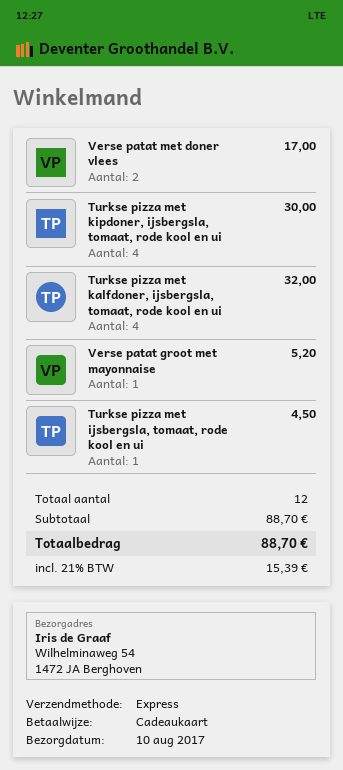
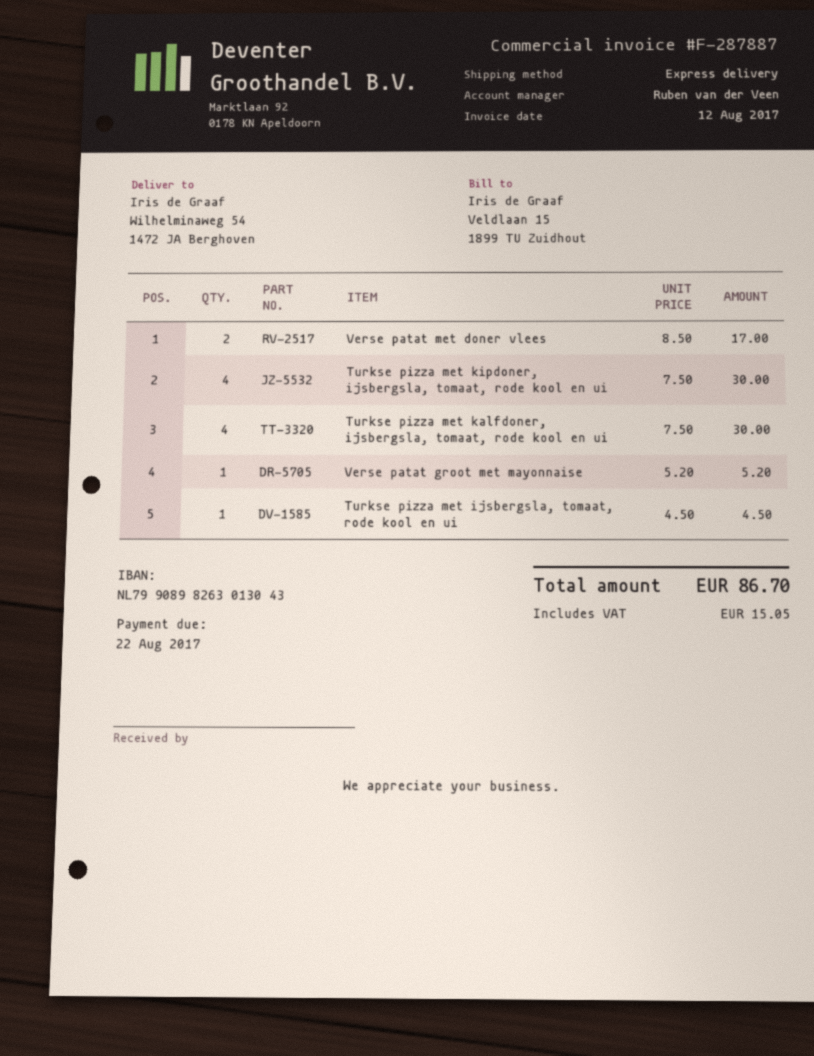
Turkse pizza met kalfdoner, ijsbergsla, tomaat, rode kool en ui: 4 for 32.00 -> 4 for 30.00
tax: 15.39 -> 15.05
total: 88.70 -> 86.70

